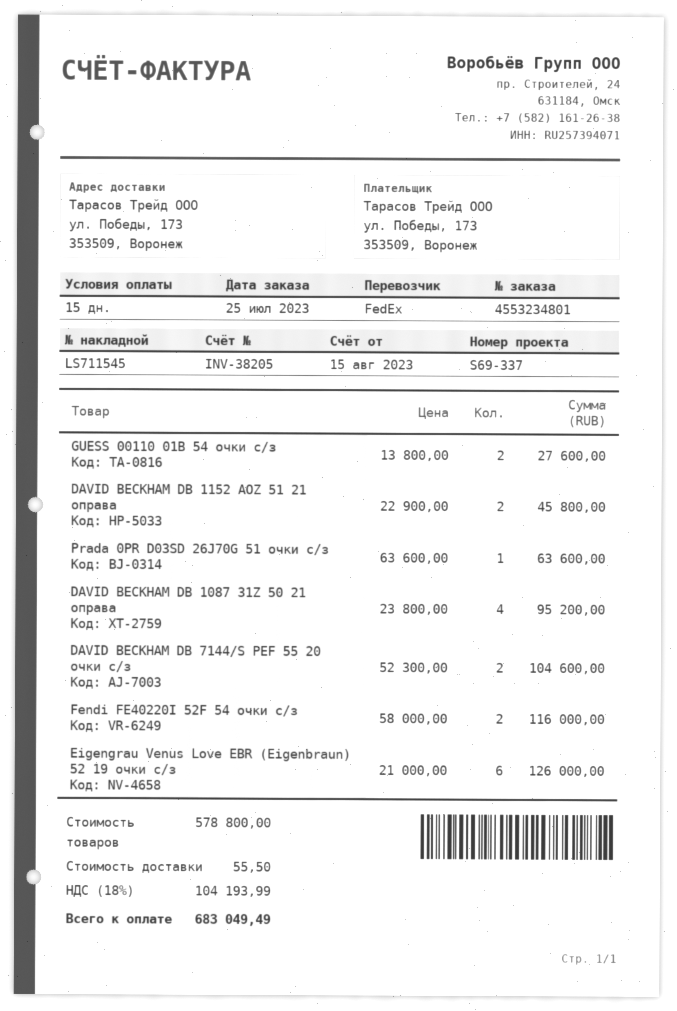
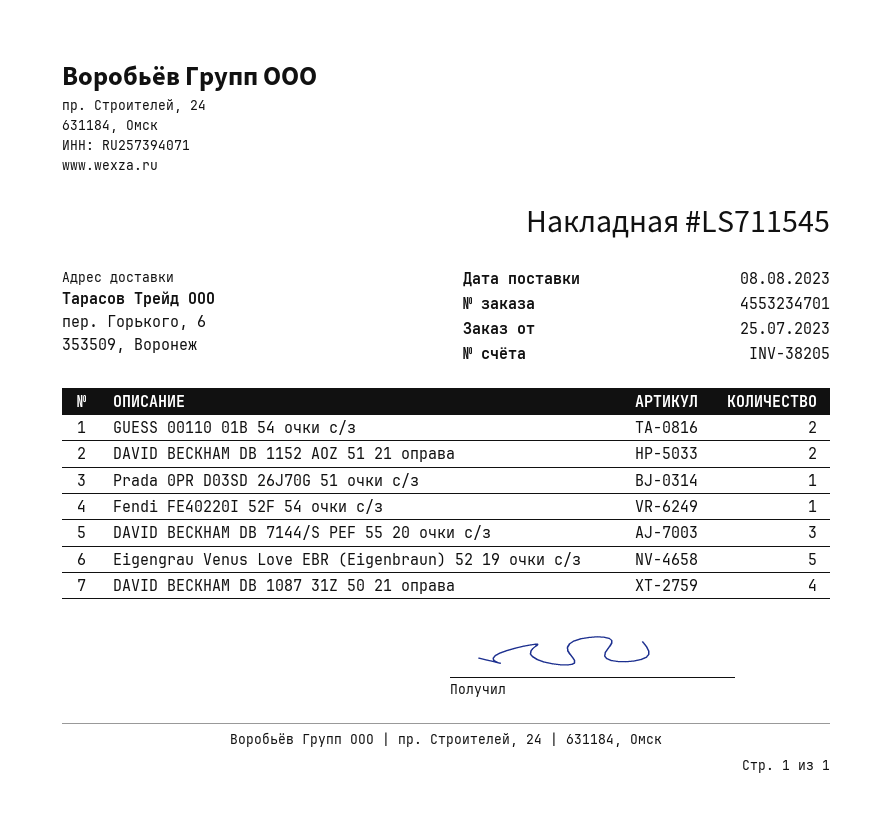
order number: 4553234801 -> 4553234701
ship to: ул. Победы, 173, 353509, Воронеж -> пер. Горького, 6, 353509, Воронеж
DAVID BECKHAM DB 7144/S PEF 55 20 очки с/з: 2 -> 3
Fendi FE40220I 52F 54 очки с/з: 2 -> 1
Eigengrau Venus Love EBR (Eigenbraun) 52 19 очки с/з: 6 -> 5

